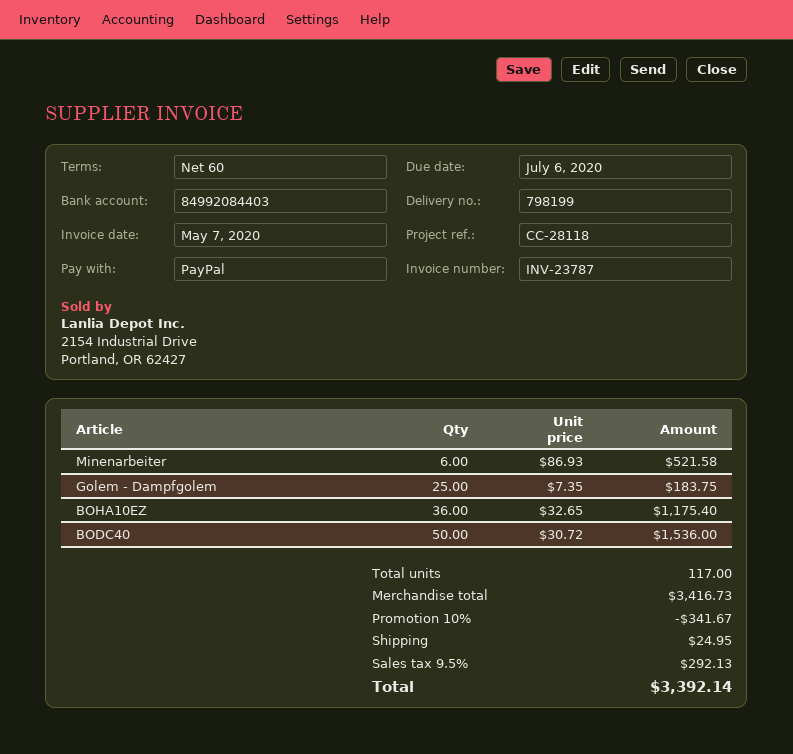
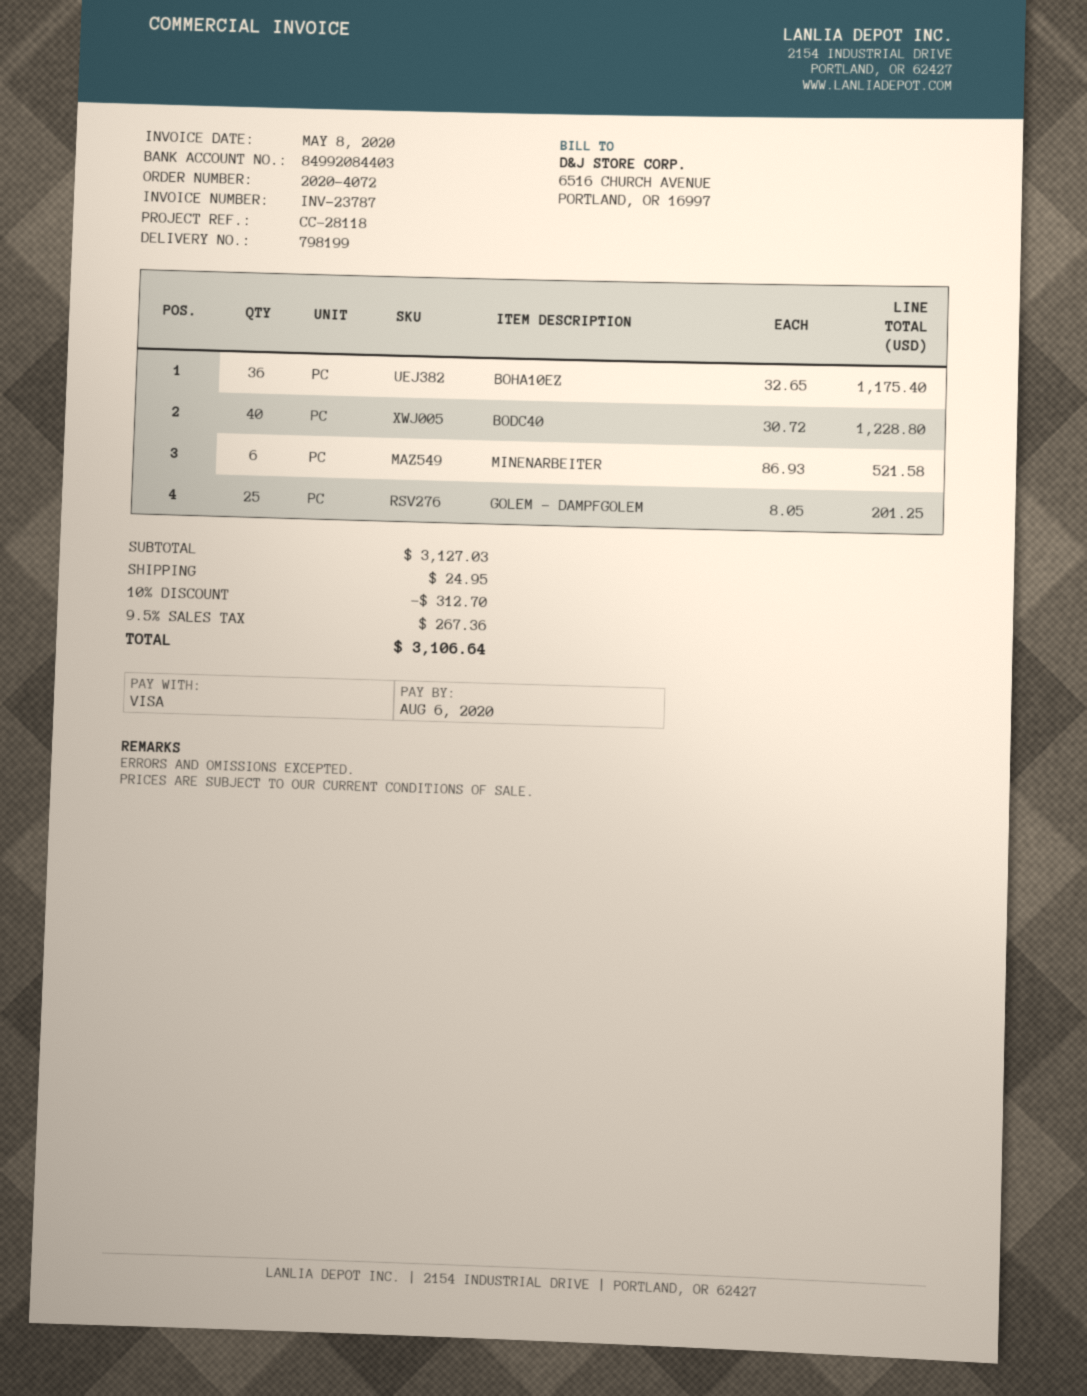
invoice date: 2020-05-07 -> 2020-05-08
due date: 2020-07-06 -> 2020-08-06
payment method: PayPal -> Visa
Golem - Dampfgolem: 25 x 7.35 = 183.75 -> 25 x 8.05 = 201.25
BODC40: 50 x 30.72 = 1536.00 -> 40 x 30.72 = 1228.80
subtotal: 3416.73 -> 3127.03
discount: 10% = 341.67 -> 10% = 312.70
tax: 9.5% = 292.13 -> 9.5% = 267.36
total: 3392.14 -> 3106.64

